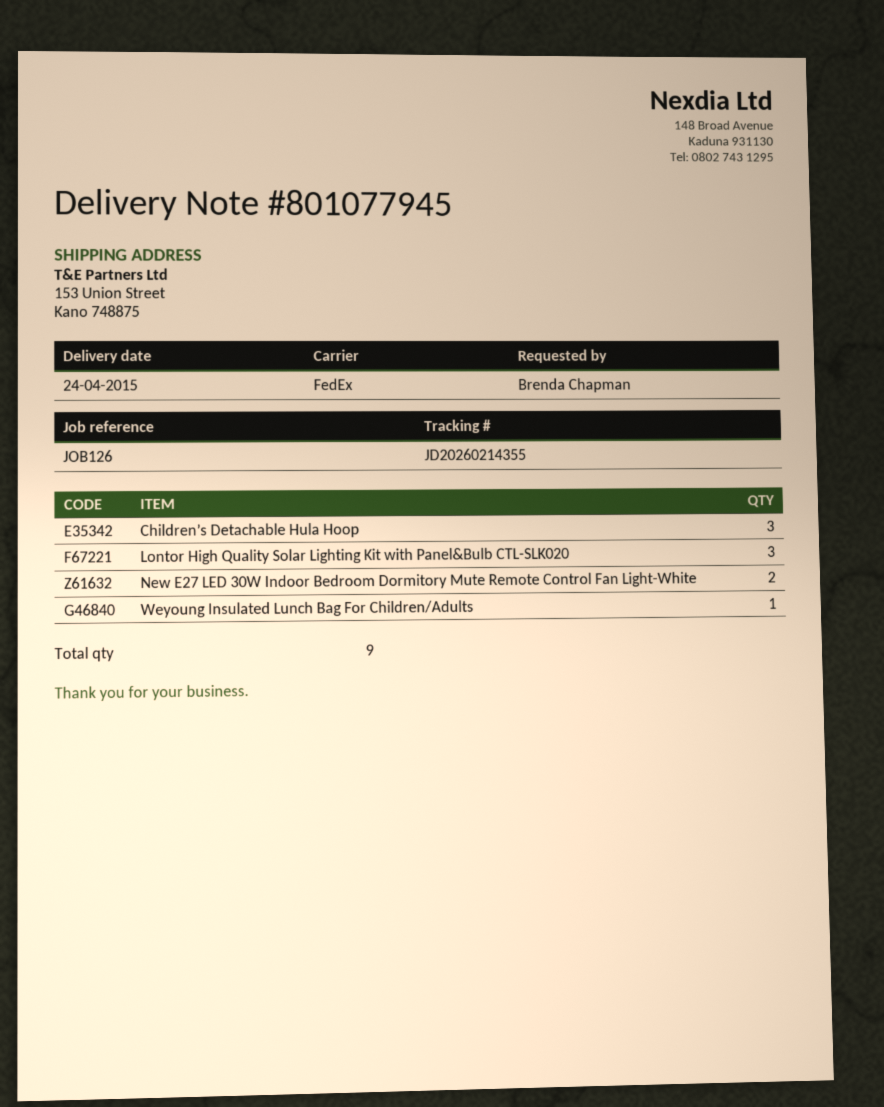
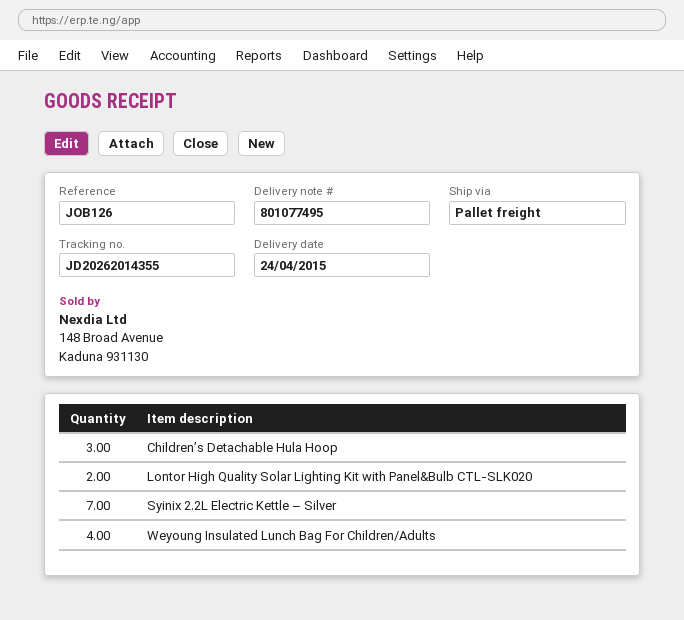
delivery note number: 801077945 -> 801077495
shipping method: FedEx -> pallet freight
tracking number: JD20260214355 -> JD20262014355
Lontor High Quality Solar Lighting Kit with Panel&Bulb CTL-SLK020: 3 -> 2
New E27 LED 30W Indoor Bedroom Dormitory Mute Remote Control Fan Light-White: 2 -> none
Weyoung Insulated Lunch Bag For Children/Adults: 1 -> 4
Syinix 2.2L Electric Kettle – Silver: none -> 7

